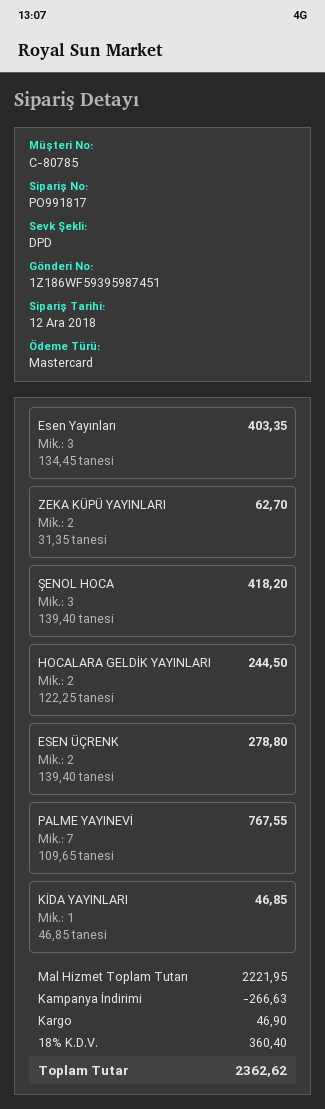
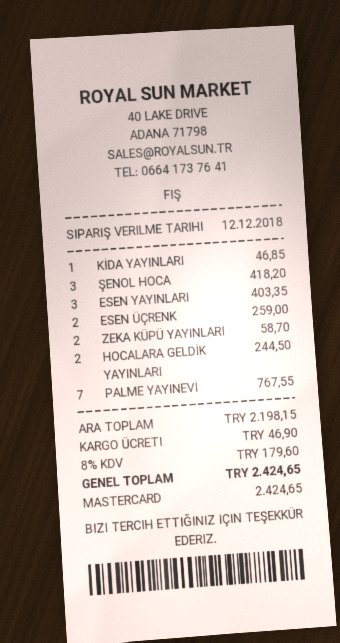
ZEKA KÜPÜ YAYINLARI: 2 for 62.70 -> 2 for 58.70
ESEN ÜÇRENK: 2 for 278.80 -> 2 for 259.00
subtotal: 2221.95 -> 2198.15
discount: 266.63 -> none
tax: 18% = 360.40 -> 8% = 179.60
total: 2362.62 -> 2424.65

